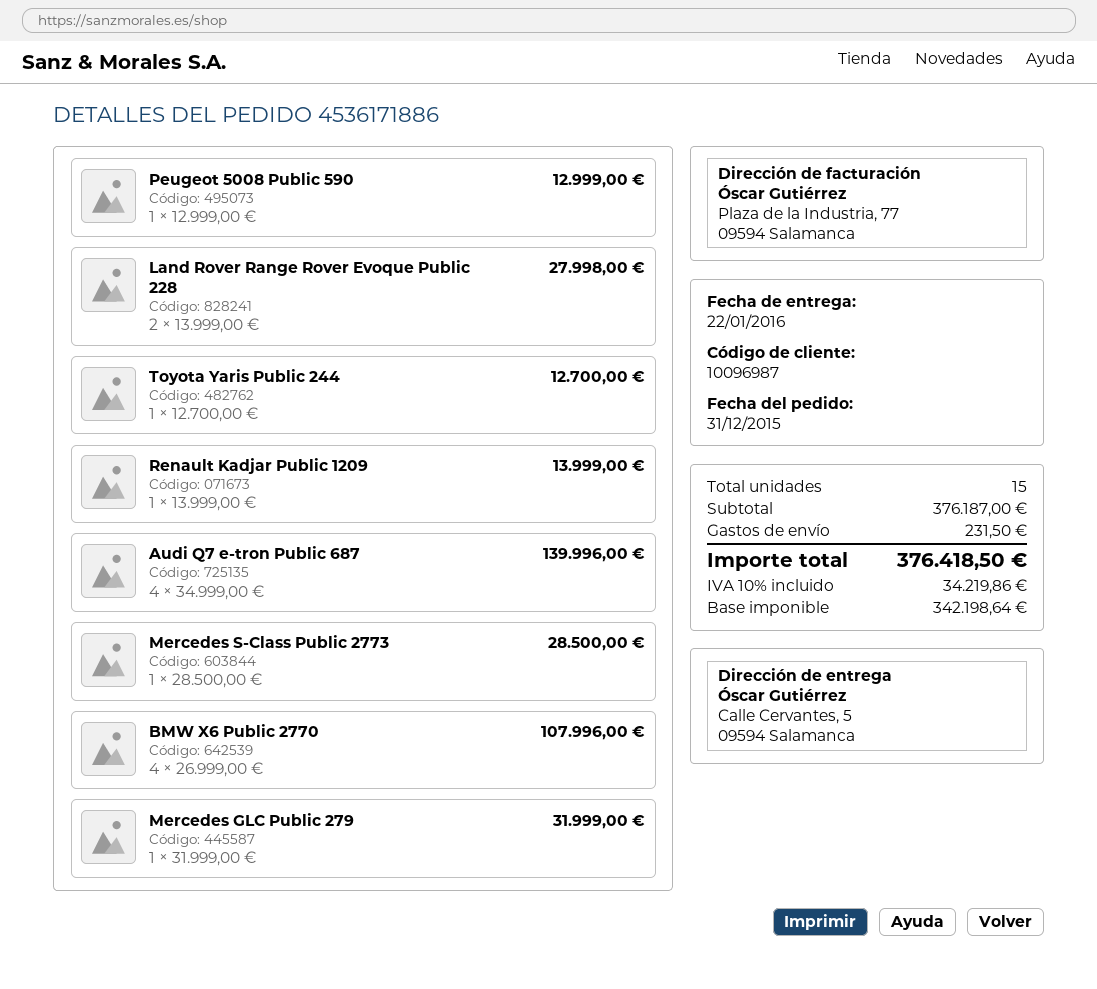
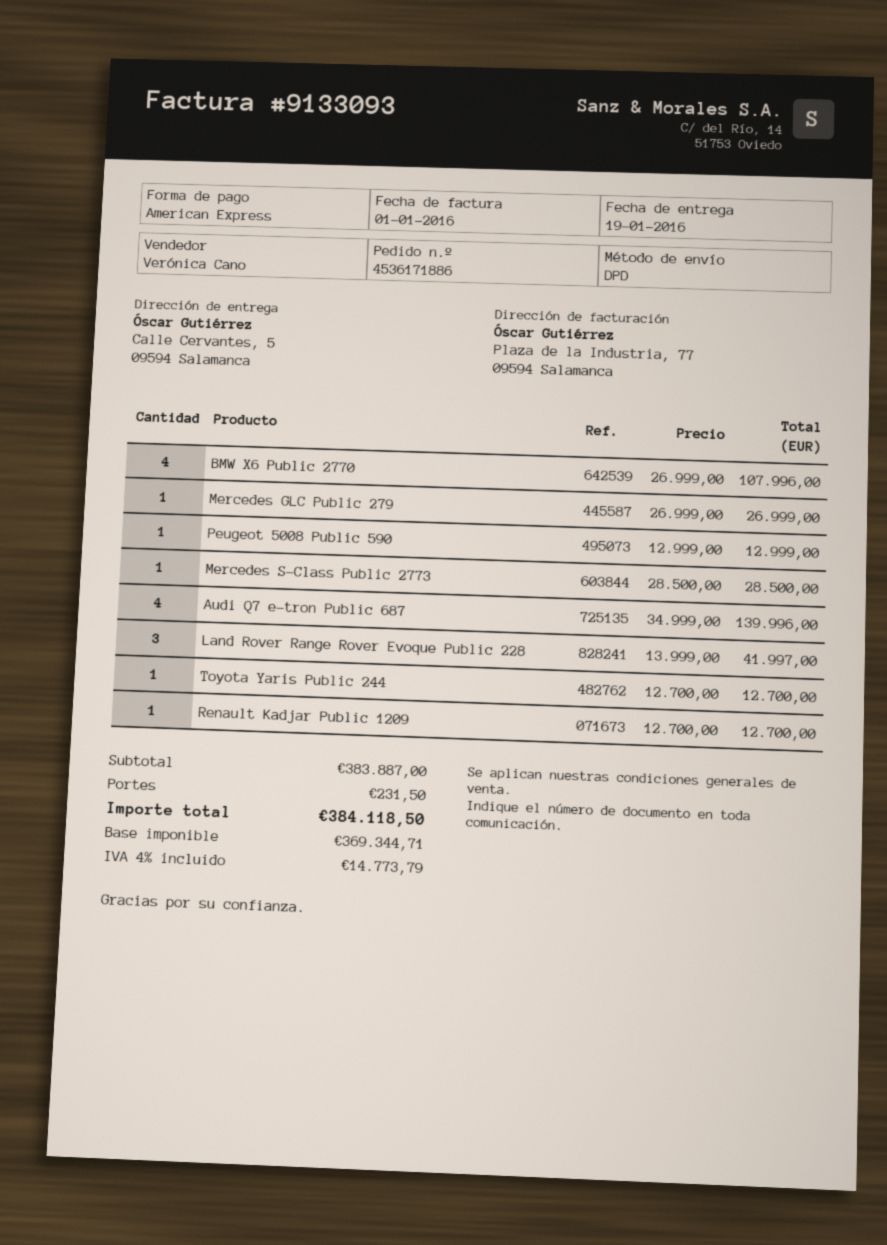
delivery date: 2016-01-22 -> 2016-01-19
Land Rover Range Rover Evoque Public 228: 2 x 13999.00 = 27998.00 -> 3 x 13999.00 = 41997.00
Renault Kadjar Public 1209: 1 x 13999.00 = 13999.00 -> 1 x 12700.00 = 12700.00
Mercedes GLC Public 279: 1 x 31999.00 = 31999.00 -> 1 x 26999.00 = 26999.00
subtotal: 376187.00 -> 383887.00
net: 342198.64 -> 369344.71
tax: 10% = 34219.86 -> 4% = 14773.79
total: 376418.50 -> 384118.50

